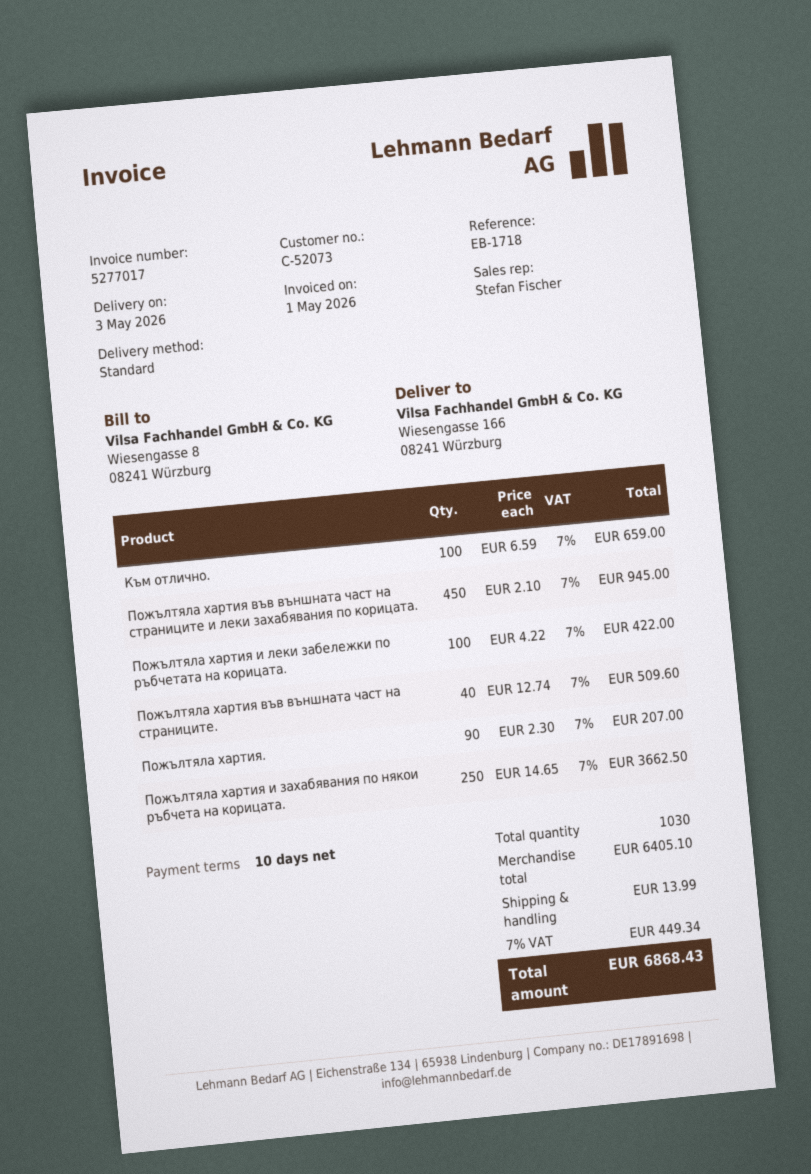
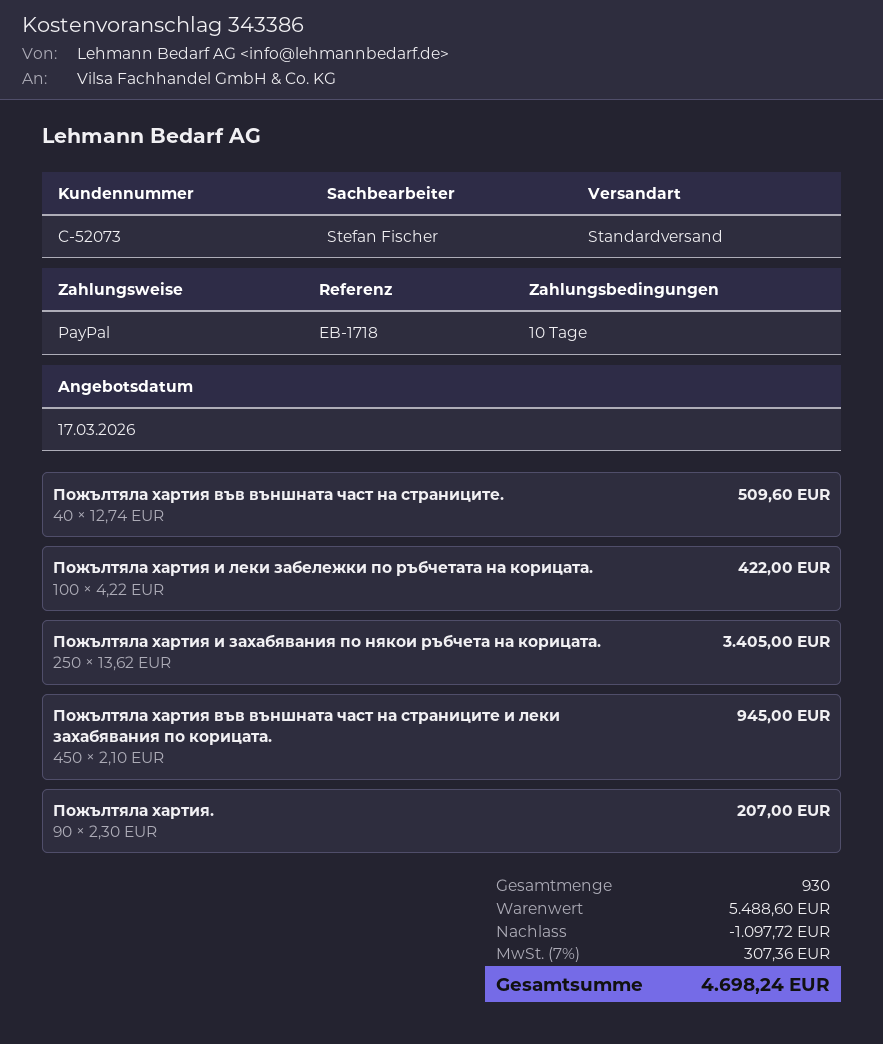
Към отлично.: 100 x 6.59 = 659.00 -> none
Пожълтяла хартия и захабявания по някои ръбчета на корицата.: 250 x 14.65 = 3662.50 -> 250 x 13.62 = 3405.00
total quantity: 1030 -> 930
subtotal: 6405.10 -> 5488.60
discount: none -> 1097.72
shipping: 13.99 -> none
tax: 7% = 449.34 -> 7% = 307.36
total: 6868.43 -> 4698.24

